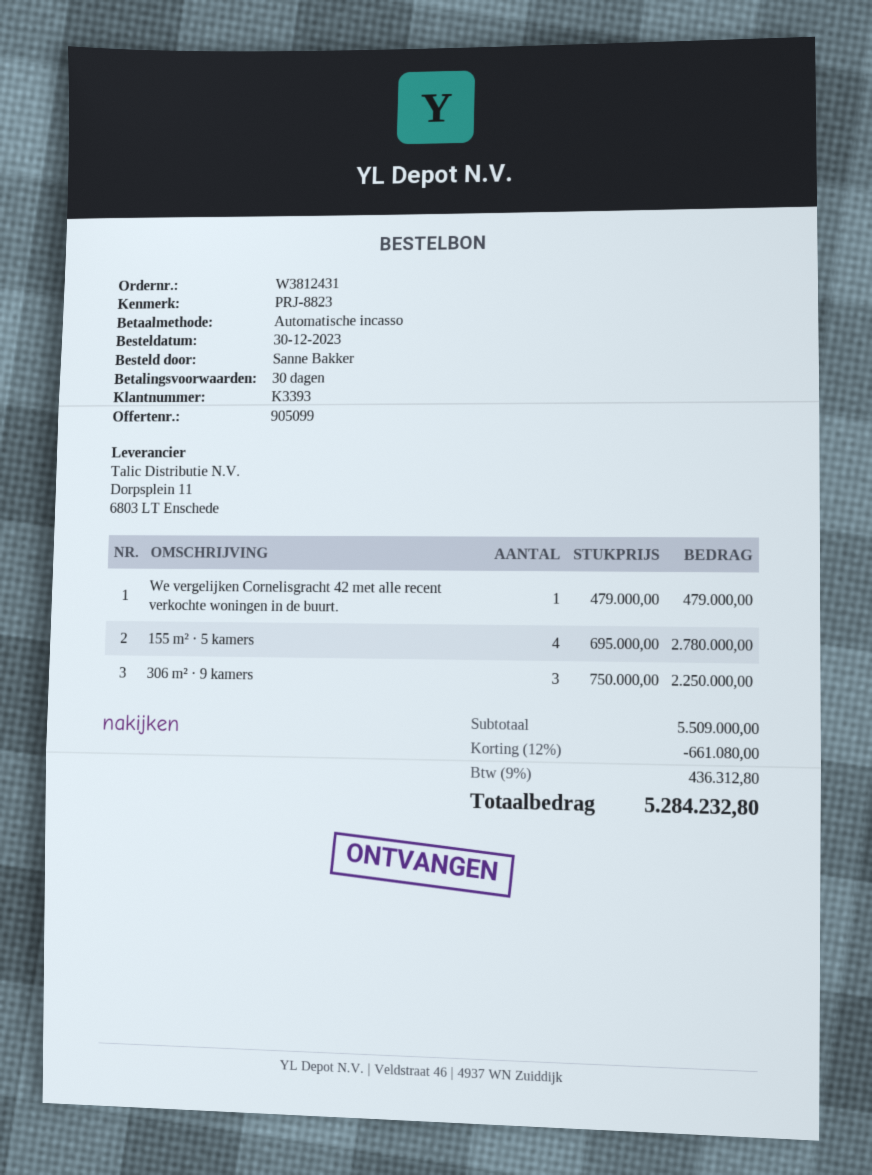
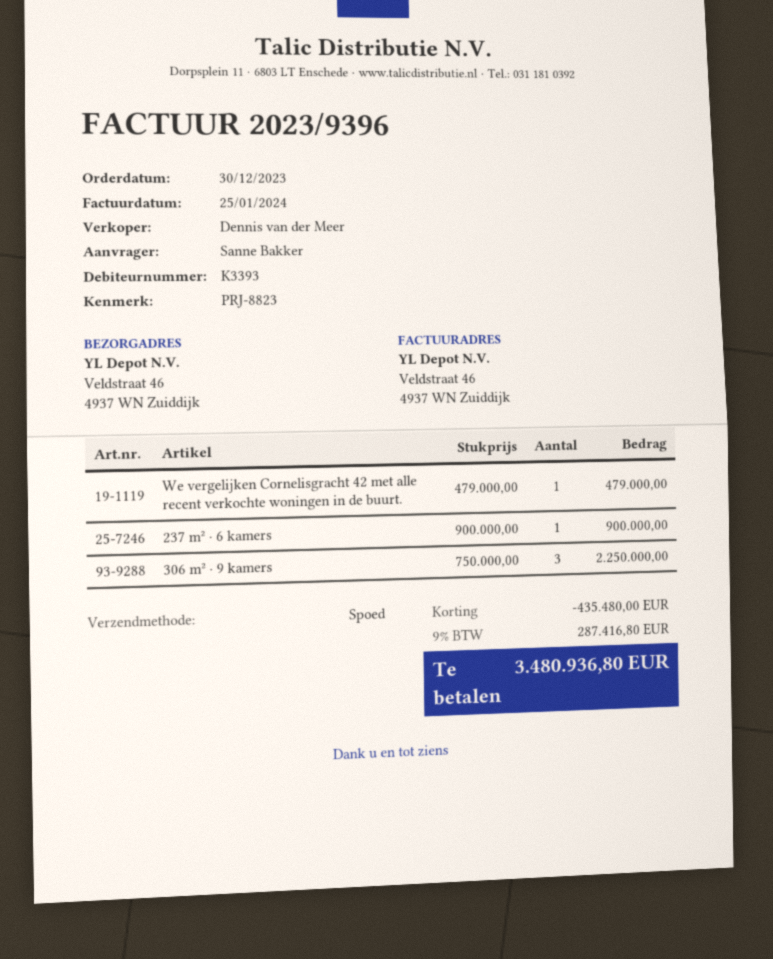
155 m² · 5 kamers: 4 x 695000.00 = 2780000.00 -> none
237 m² · 6 kamers: none -> 1 x 900000.00 = 900000.00
discount: 661080.00 -> 435480.00
tax: 9% = 436312.80 -> 9% = 287416.80
total: 5284232.80 -> 3480936.80

